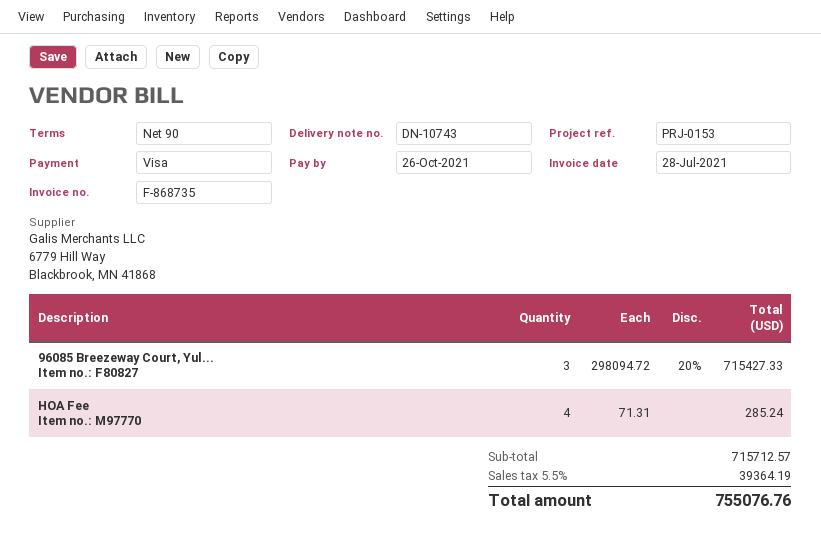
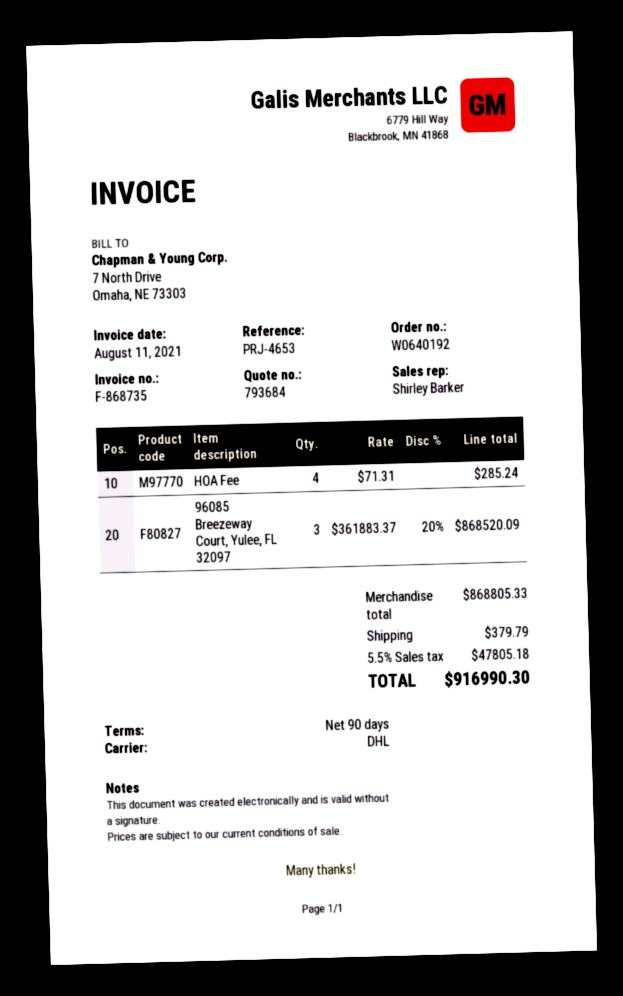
invoice date: 2021-07-28 -> 2021-08-11
reference: PRJ-0153 -> PRJ-4653
96085 Breezeway Court, Yul...: 3 x 298094.72 - 20% = 715427.33 -> 3 x 361883.37 - 20% = 868520.09
subtotal: 715712.57 -> 868805.33
shipping: none -> 379.79
tax: 5.5% = 39364.19 -> 5.5% = 47805.18
total: 755076.76 -> 916990.30

